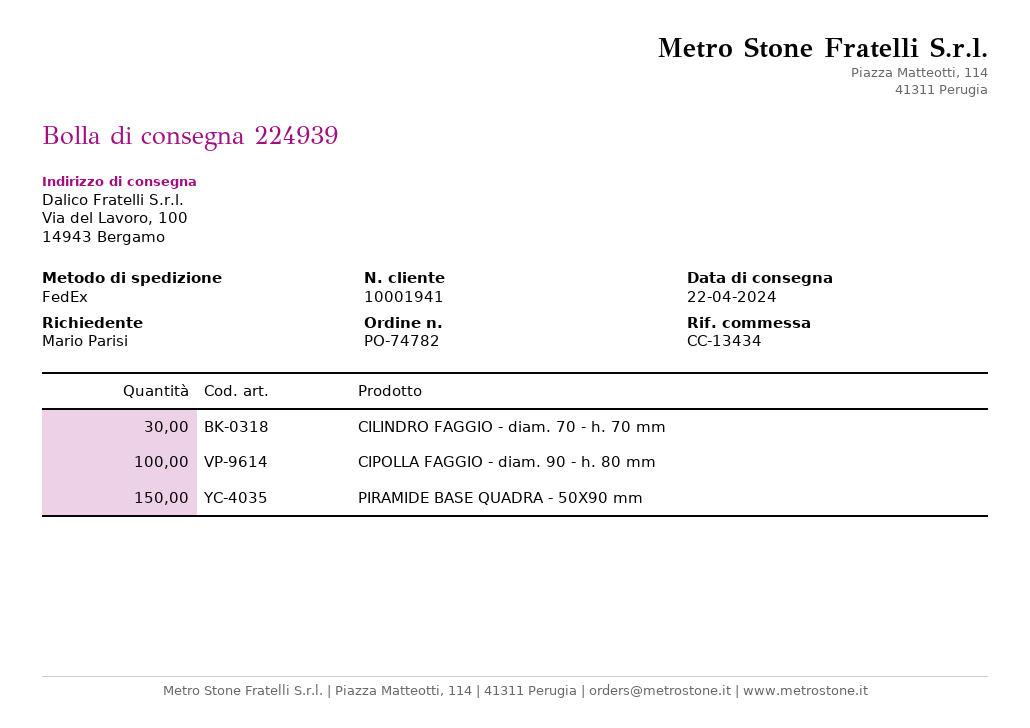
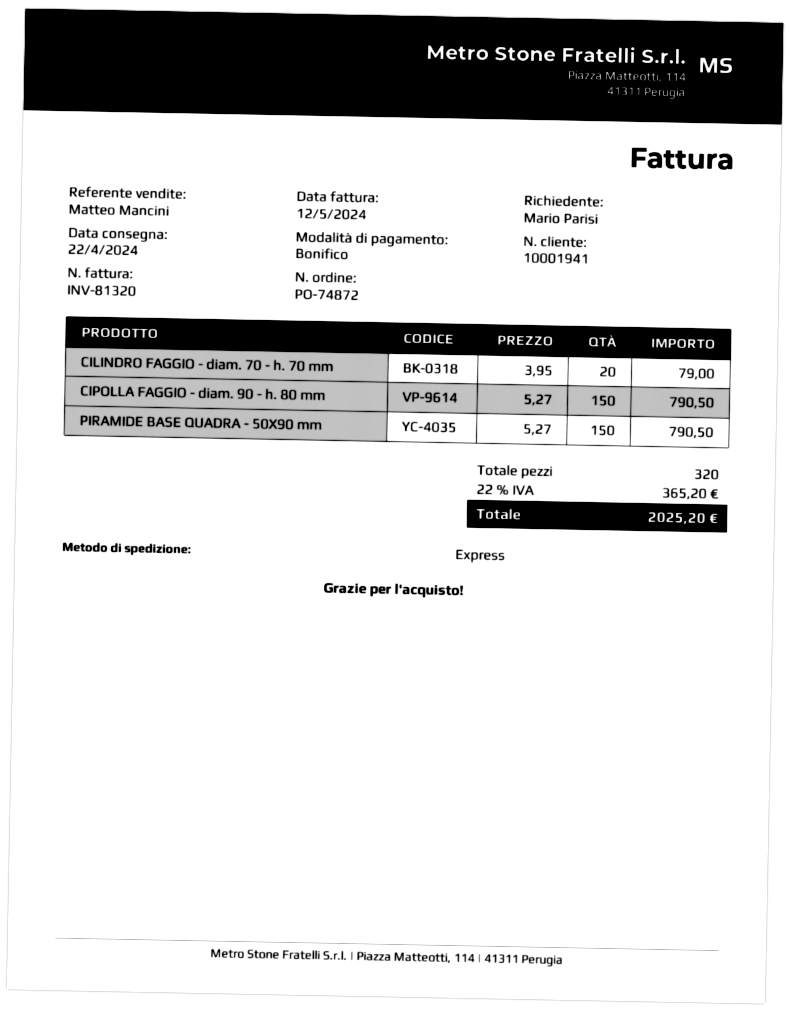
order number: PO-74782 -> PO-74872
shipping method: FedEx -> express
CILINDRO FAGGIO - diam. 70 - h. 70 mm: 30 -> 20
CIPOLLA FAGGIO - diam. 90 - h. 80 mm: 100 -> 150

